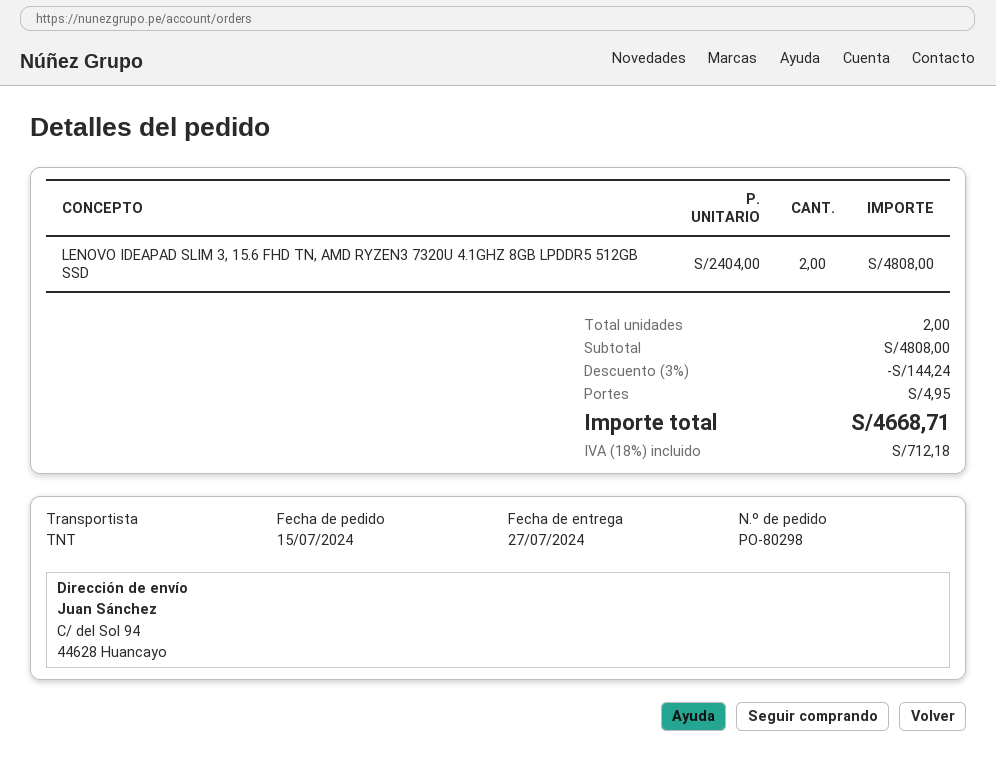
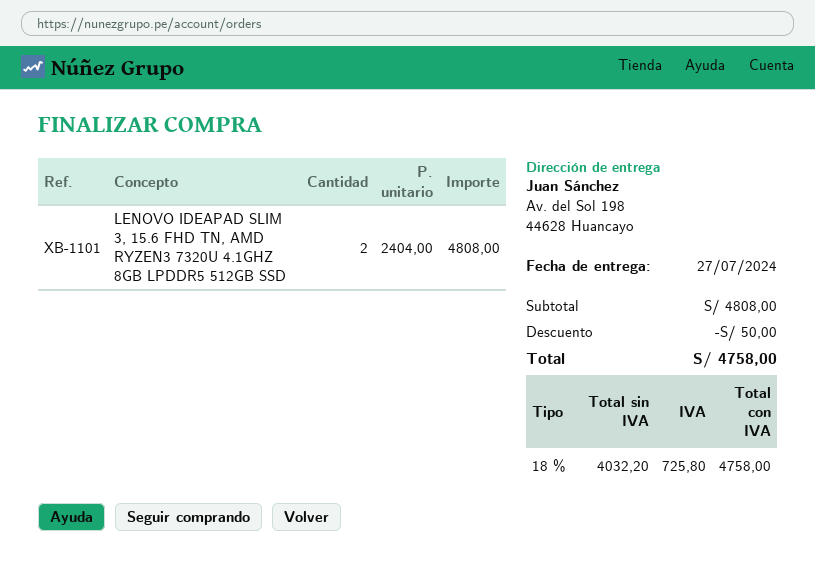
ship to: C/ del Sol 94, 44628 Huancayo -> Av. del Sol 198, 44628 Huancayo
discount: 144.24 -> 50.00
shipping: 4.95 -> none
tax: 18% = 712.18 -> 18% = 725.80
total: 4668.71 -> 4758.00

